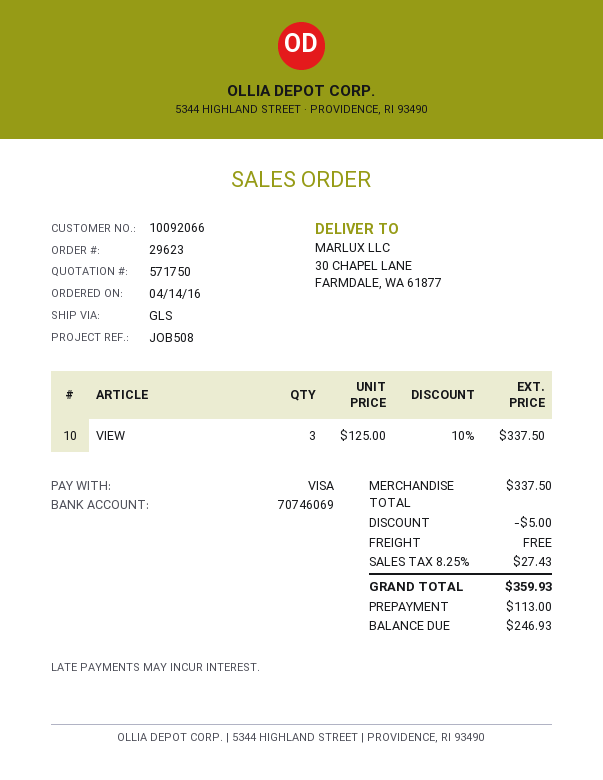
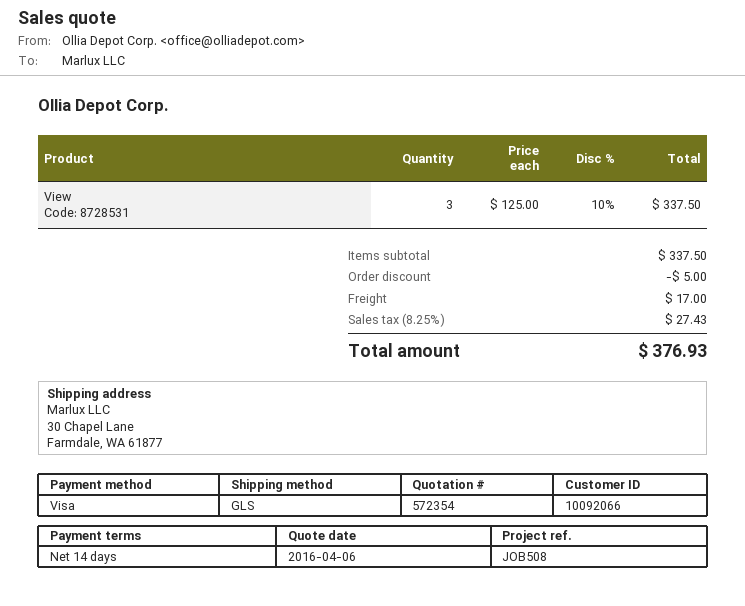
quote number: 571750 -> 572354
shipping: 0.00 -> 17.00
total: 359.93 -> 376.93

